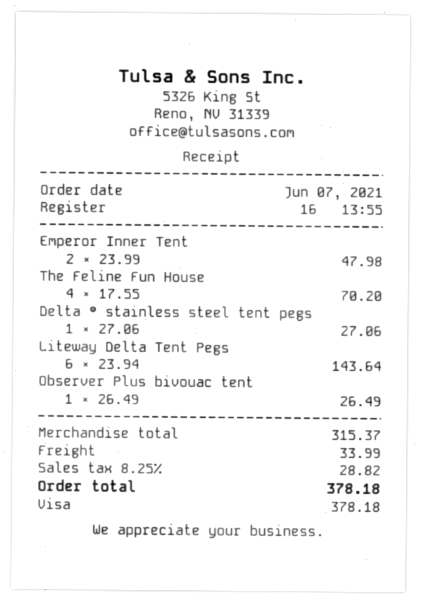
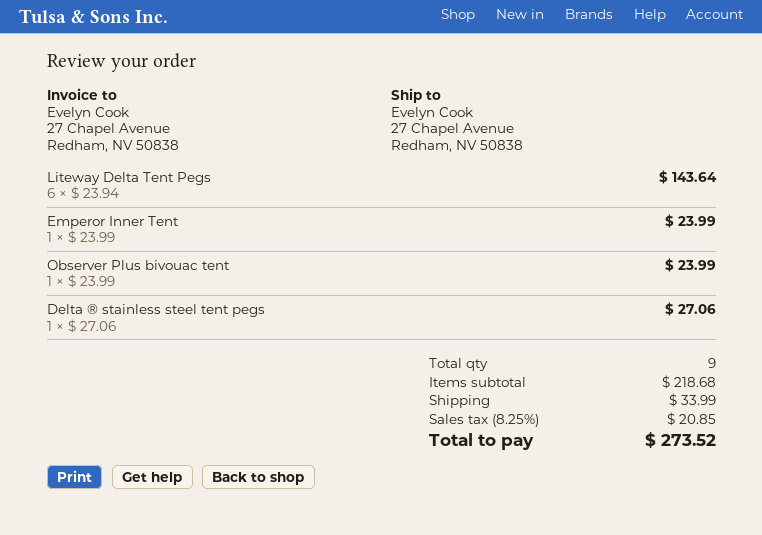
Emperor Inner Tent: 2 x 23.99 = 47.98 -> 1 x 23.99 = 23.99
The Feline Fun House: 4 x 17.55 = 70.20 -> none
Observer Plus bivouac tent: 1 x 26.49 = 26.49 -> 1 x 23.99 = 23.99
subtotal: 315.37 -> 218.68
tax: 8.25% = 28.82 -> 8.25% = 20.85
total: 378.18 -> 273.52

